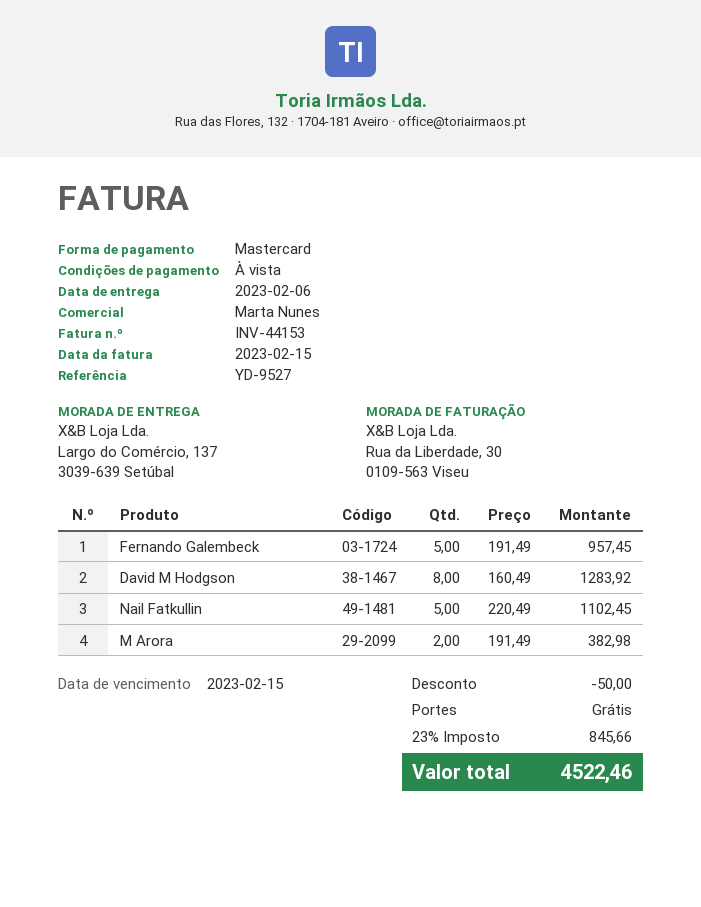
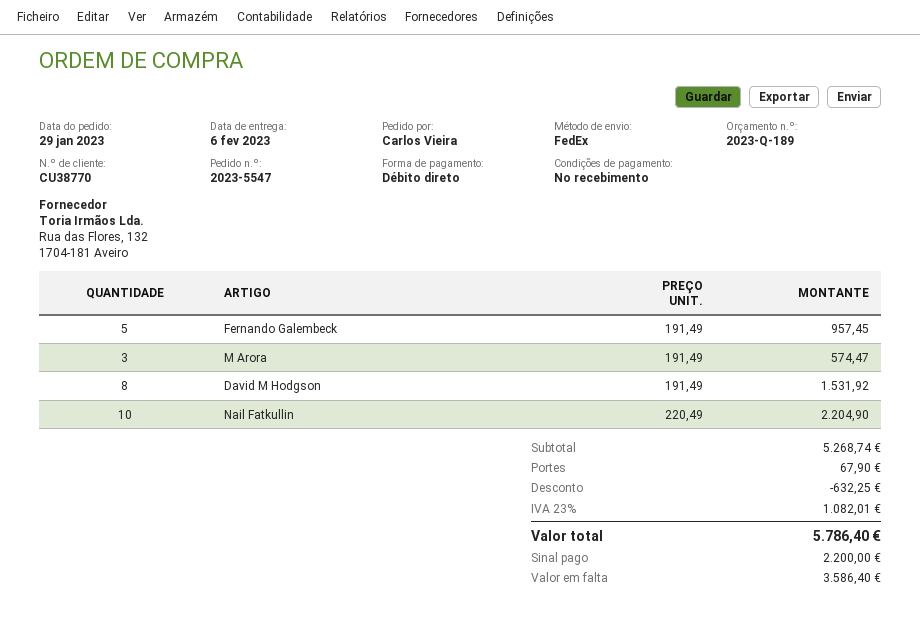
payment method: Mastercard -> direct debit
David M Hodgson: 8 x 160.49 = 1283.92 -> 8 x 191.49 = 1531.92
Nail Fatkullin: 5 x 220.49 = 1102.45 -> 10 x 220.49 = 2204.90
M Arora: 2 x 191.49 = 382.98 -> 3 x 191.49 = 574.47
discount: 50.00 -> 632.25
shipping: 0.00 -> 67.90
tax: 23% = 845.66 -> 23% = 1082.01
total: 4522.46 -> 5786.40

